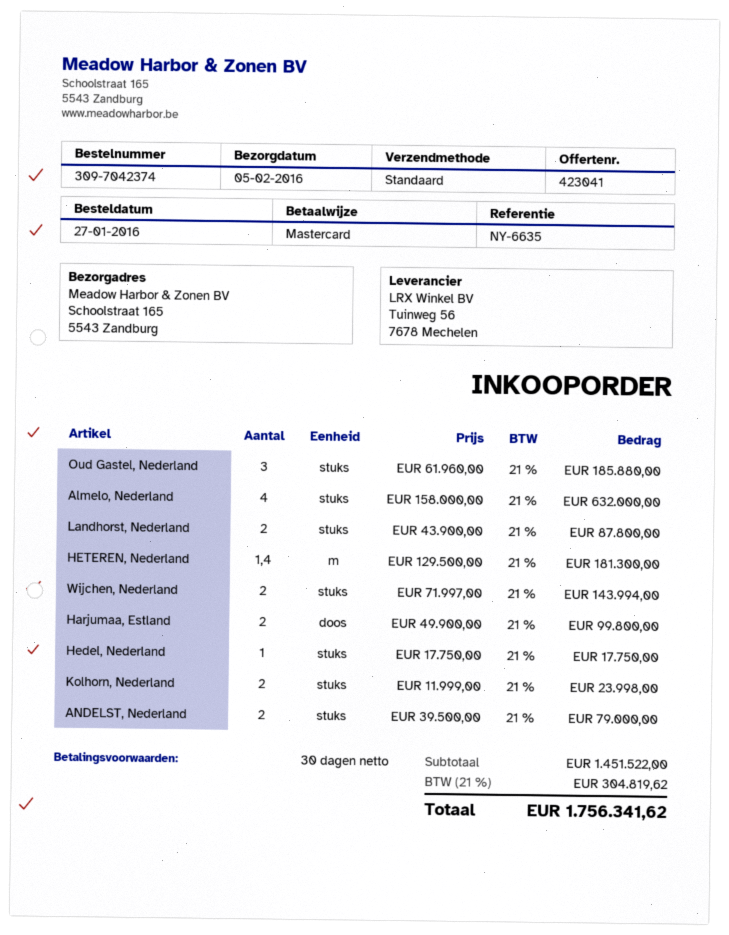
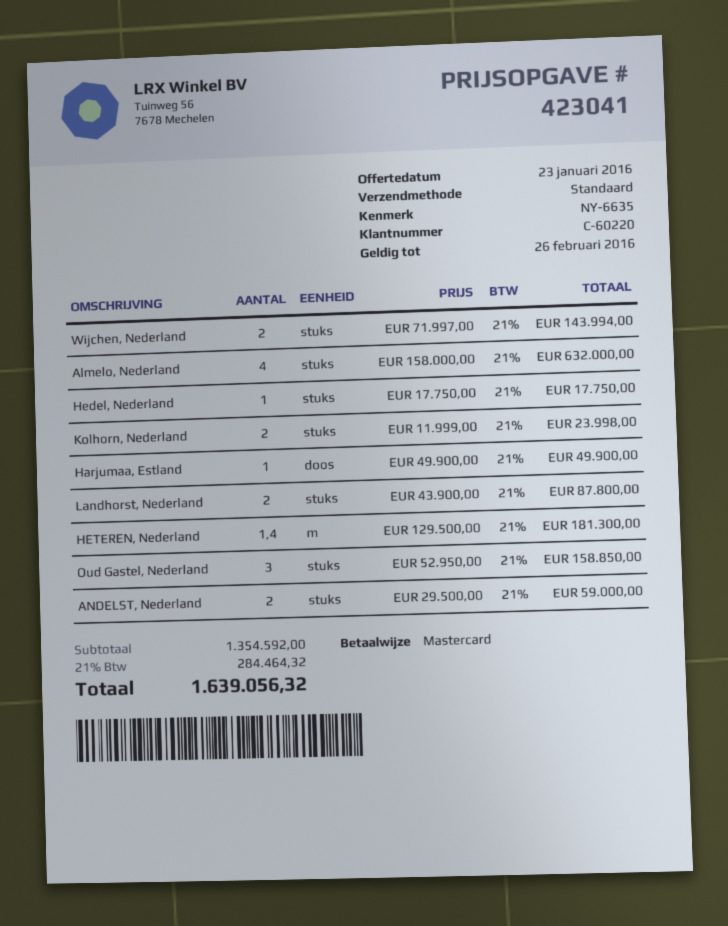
Oud Gastel, Nederland: 3 x 61960.00 = 185880.00 -> 3 x 52950.00 = 158850.00
Harjumaa, Estland: 2 x 49900.00 = 99800.00 -> 1 x 49900.00 = 49900.00
ANDELST, Nederland: 2 x 39500.00 = 79000.00 -> 2 x 29500.00 = 59000.00
subtotal: 1451522.00 -> 1354592.00
tax: 21% = 304819.62 -> 21% = 284464.32
total: 1756341.62 -> 1639056.32

